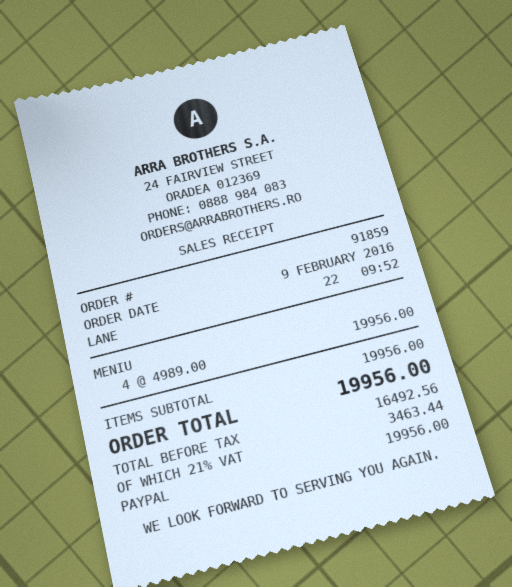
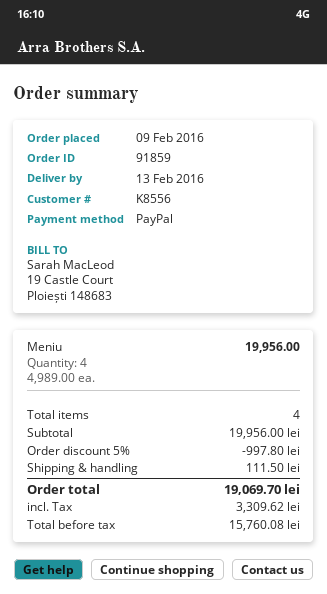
discount: none -> 5% = 997.80
shipping: none -> 111.50
net: 16492.56 -> 15760.08
tax: 3463.44 -> 3309.62
total: 19956.00 -> 19069.70

